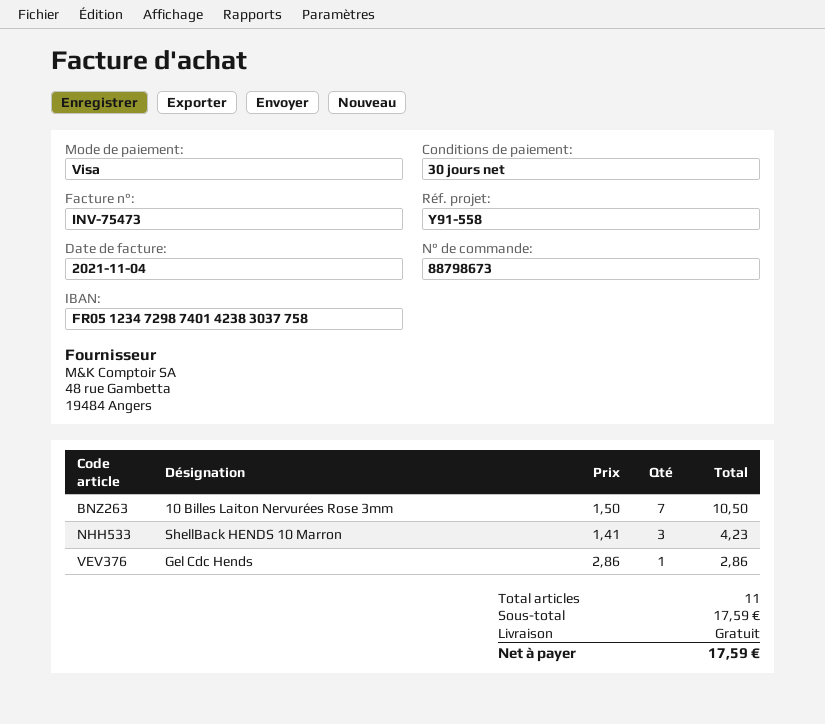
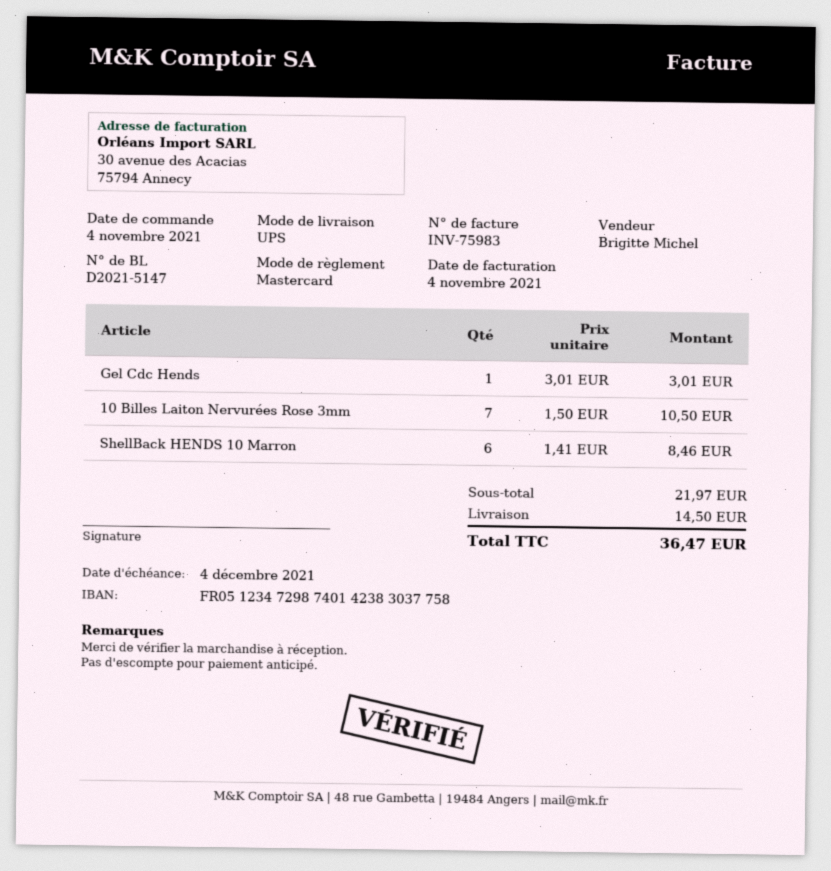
invoice number: INV-75473 -> INV-75983
payment method: Visa -> Mastercard
ShellBack HENDS 10 Marron: 3 x 1.41 = 4.23 -> 6 x 1.41 = 8.46
Gel Cdc Hends: 1 x 2.86 = 2.86 -> 1 x 3.01 = 3.01
subtotal: 17.59 -> 21.97
shipping: 0.00 -> 14.50
total: 17.59 -> 36.47

